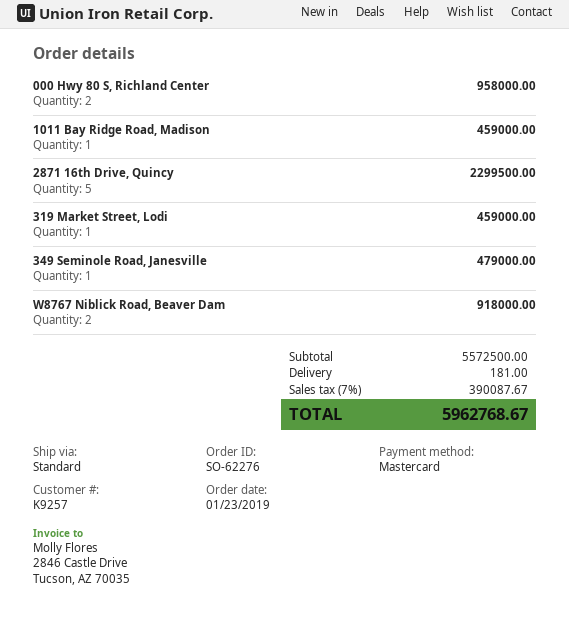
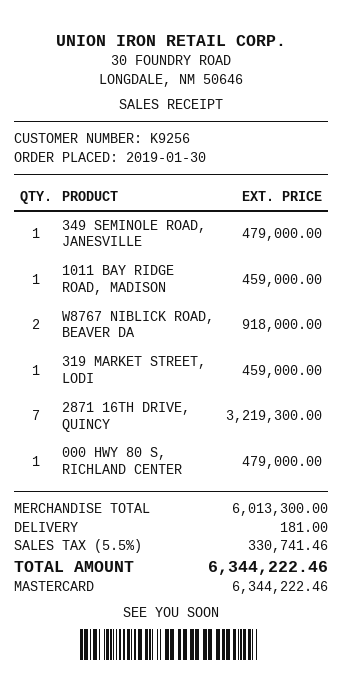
order date: 2019-01-23 -> 2019-01-30
customer number: K9257 -> K9256
000 Hwy 80 S, Richland Center: 2 for 958000.00 -> 1 for 479000.00
2871 16th Drive, Quincy: 5 for 2299500.00 -> 7 for 3219300.00
subtotal: 5572500.00 -> 6013300.00
tax: 7% = 390087.67 -> 5.5% = 330741.46
total: 5962768.67 -> 6344222.46

